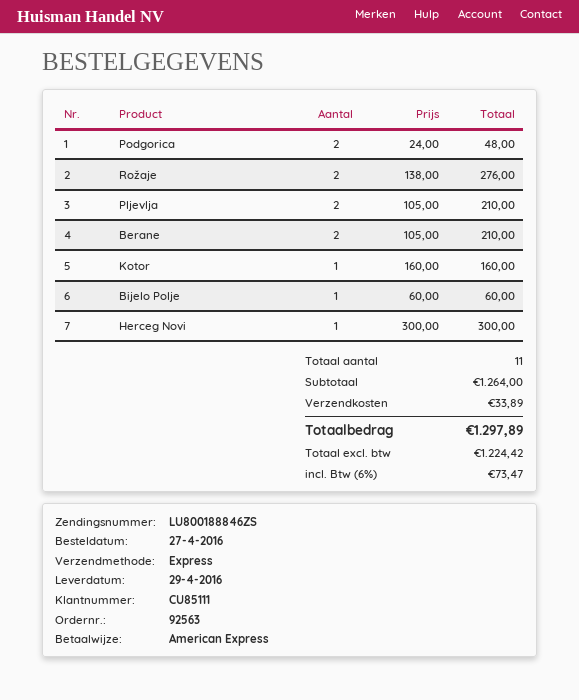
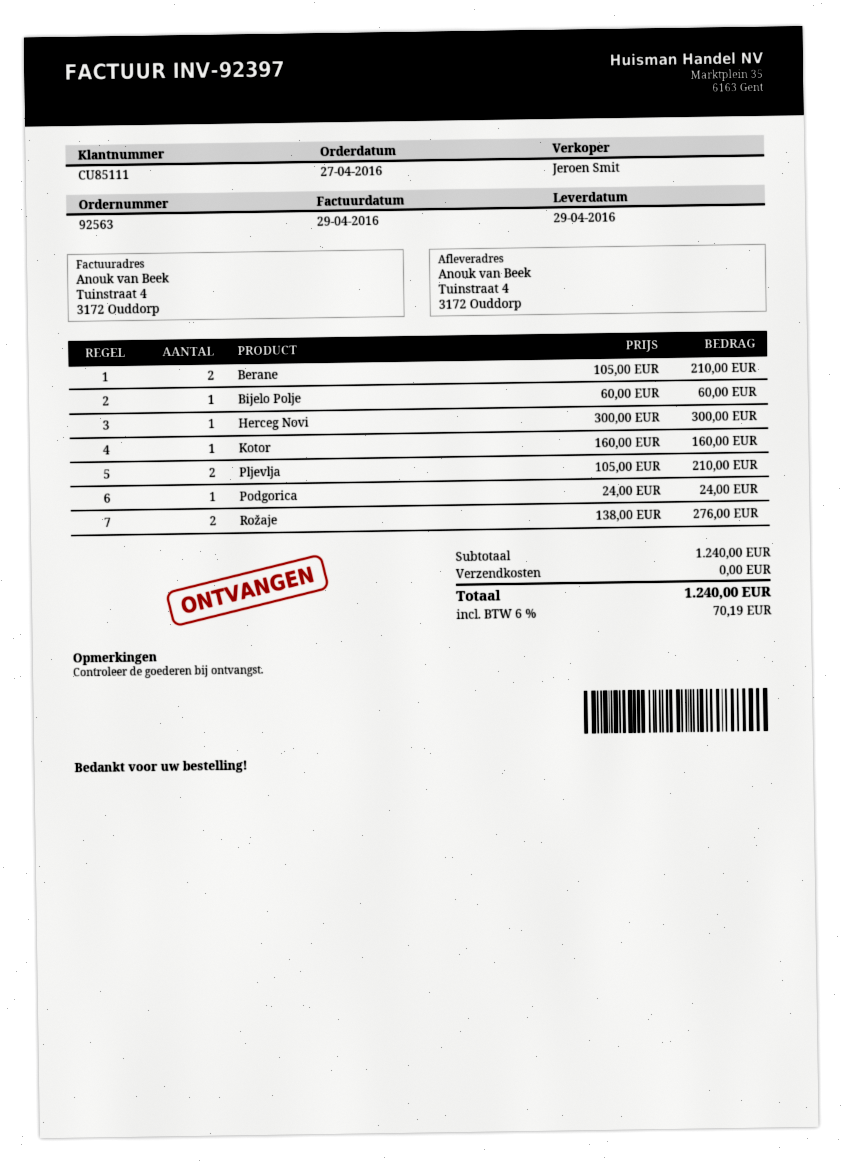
Podgorica: 2 x 24.00 = 48.00 -> 1 x 24.00 = 24.00
subtotal: 1264.00 -> 1240.00
shipping: 33.89 -> 0.00
tax: 6% = 73.47 -> 6% = 70.19
total: 1297.89 -> 1240.00

